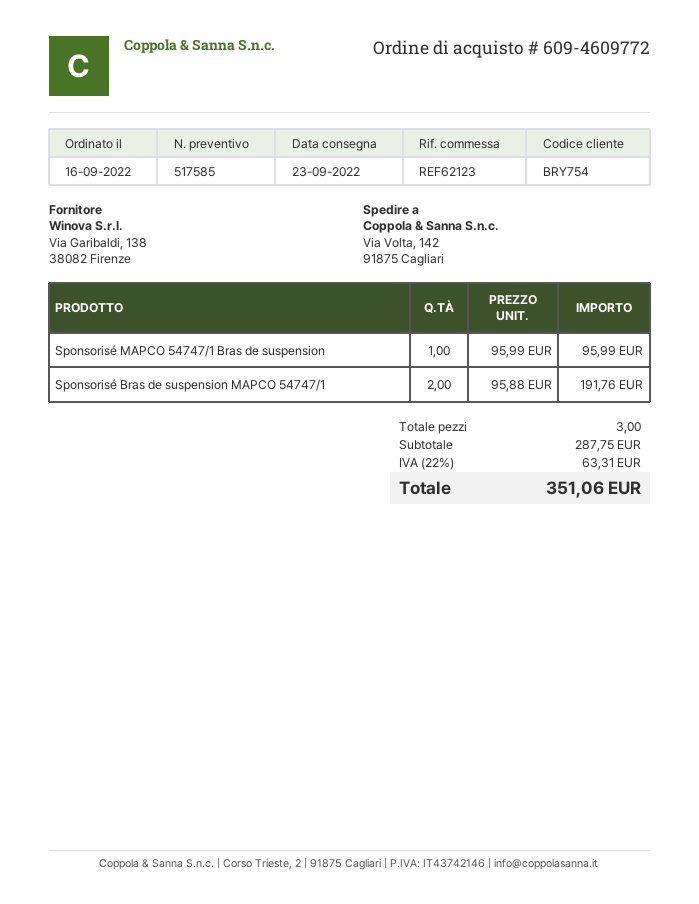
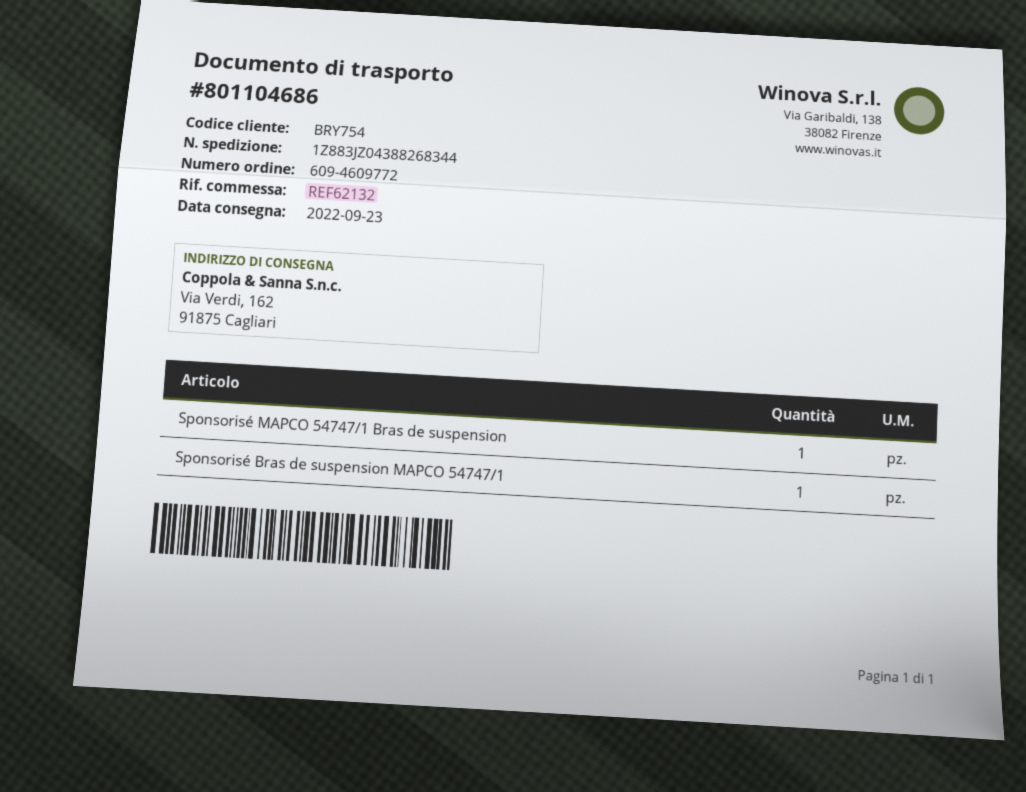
reference: REF62123 -> REF62132
ship to: Via Volta, 142, 91875 Cagliari -> Via Verdi, 162, 91875 Cagliari
Sponsorisé Bras de suspension MAPCO 54747/1: 2 -> 1

